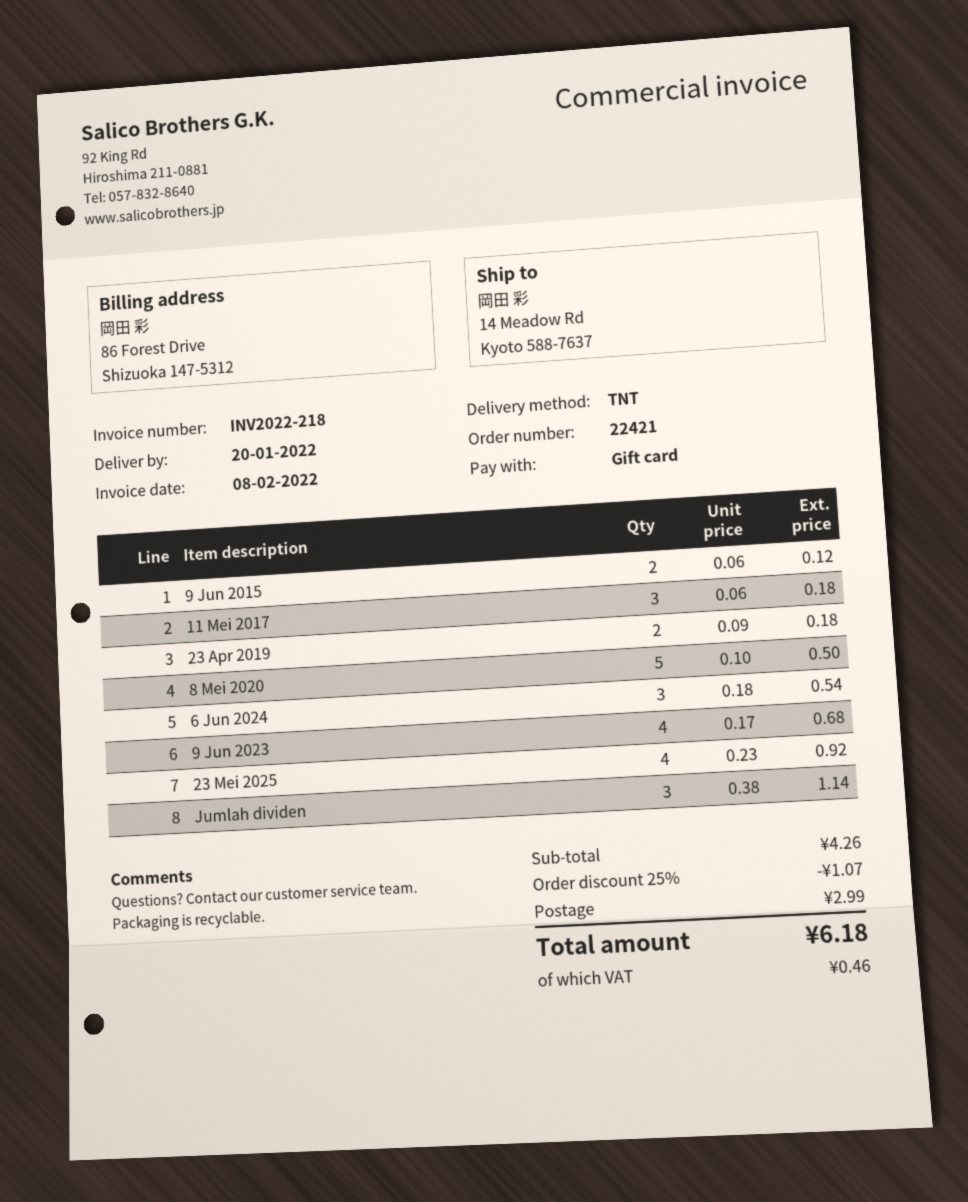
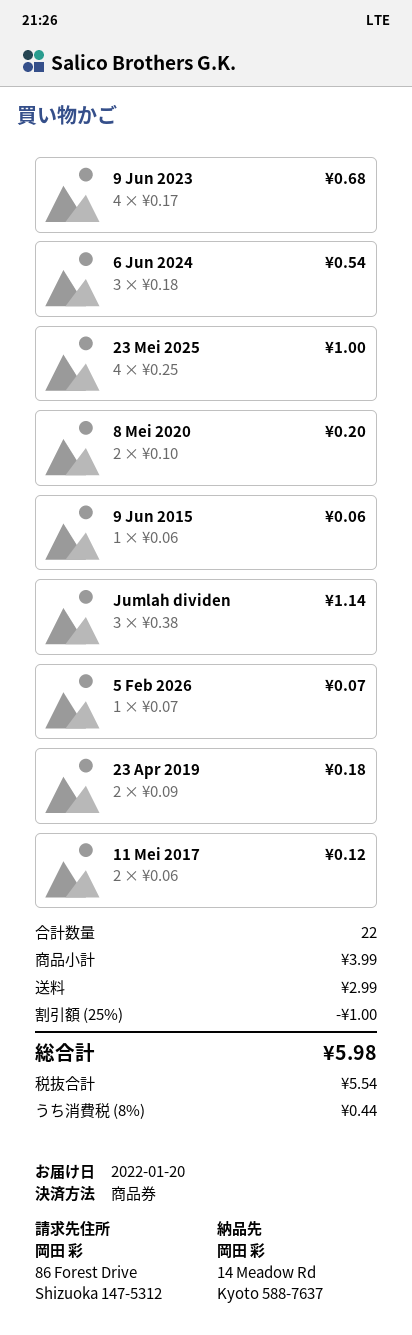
9 Jun 2015: 2 x 0.06 = 0.12 -> 1 x 0.06 = 0.06
11 Mei 2017: 3 x 0.06 = 0.18 -> 2 x 0.06 = 0.12
8 Mei 2020: 5 x 0.10 = 0.50 -> 2 x 0.10 = 0.20
23 Mei 2025: 4 x 0.23 = 0.92 -> 4 x 0.25 = 1.00
5 Feb 2026: none -> 1 x 0.07 = 0.07
subtotal: 4.26 -> 3.99
discount: 25% = 1.07 -> 25% = 1.00
tax: 0.46 -> 0.44
total: 6.18 -> 5.98

